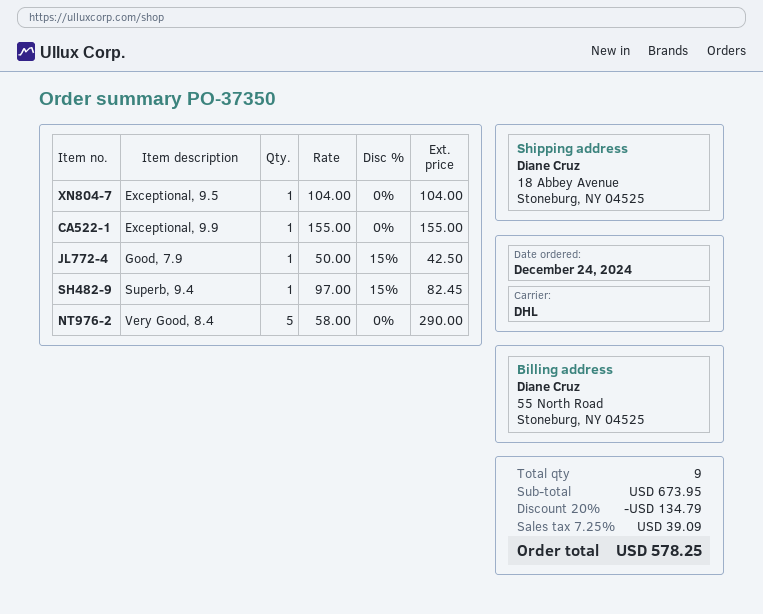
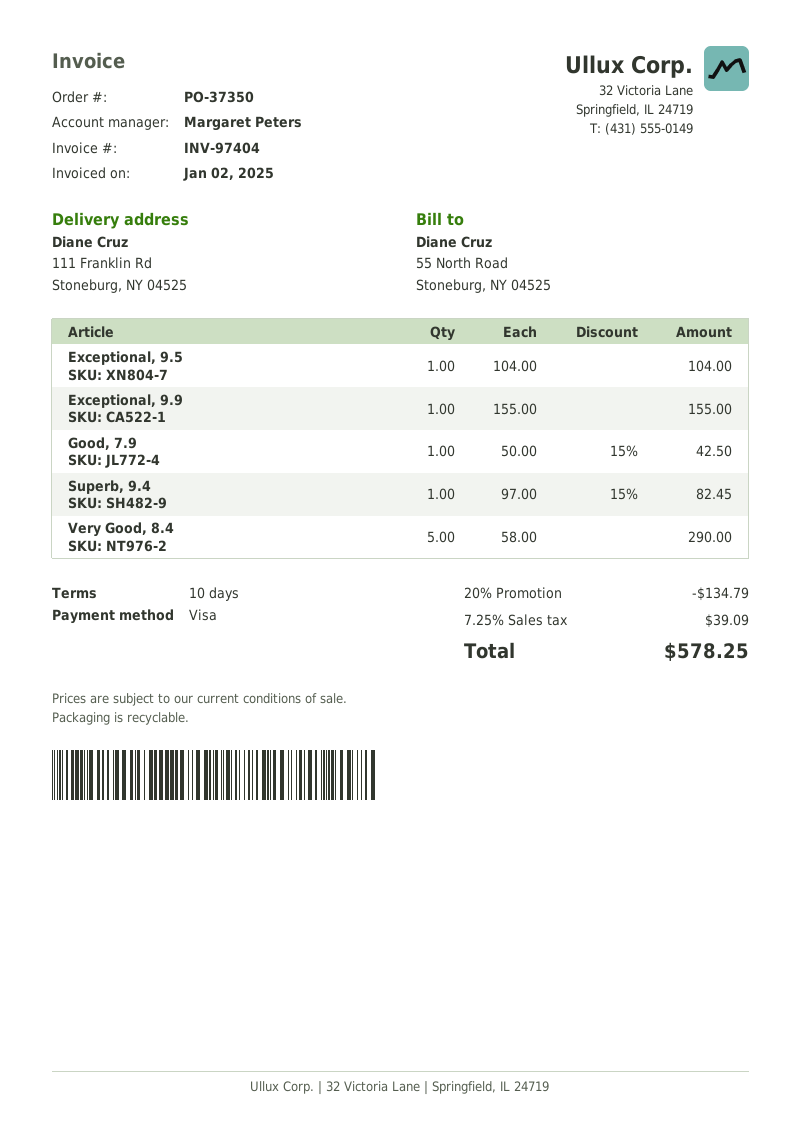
ship to: 18 Abbey Avenue, Stoneburg, NY 04525 -> 111 Franklin Rd, Stoneburg, NY 04525

